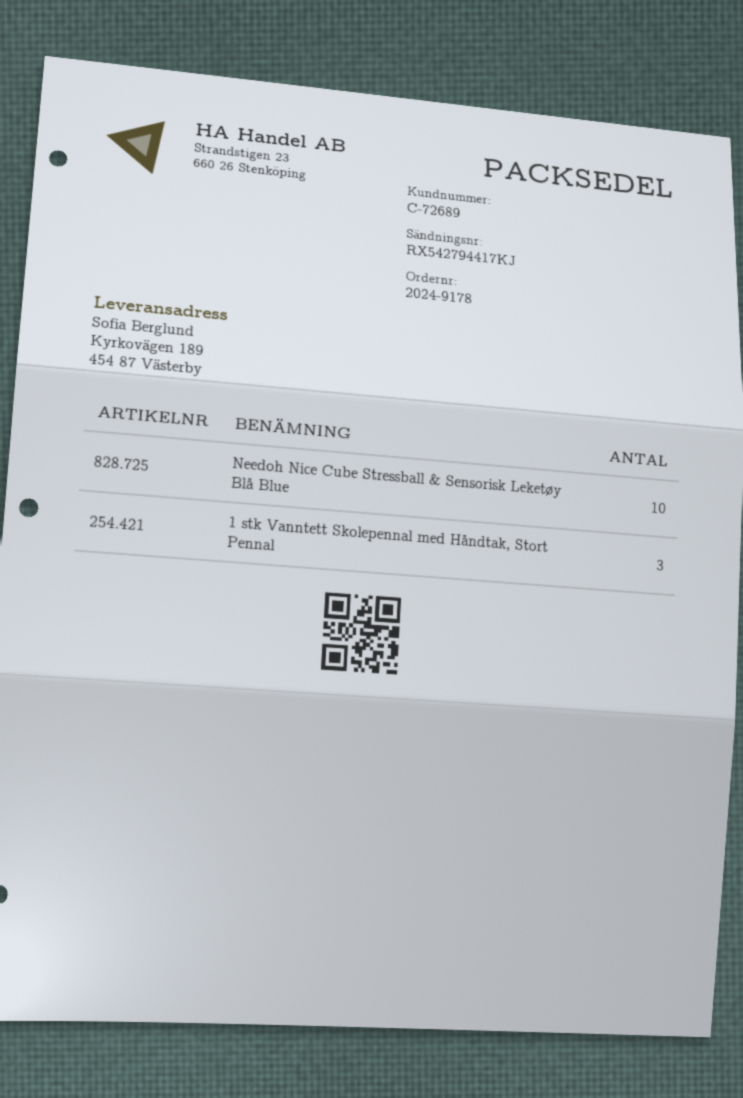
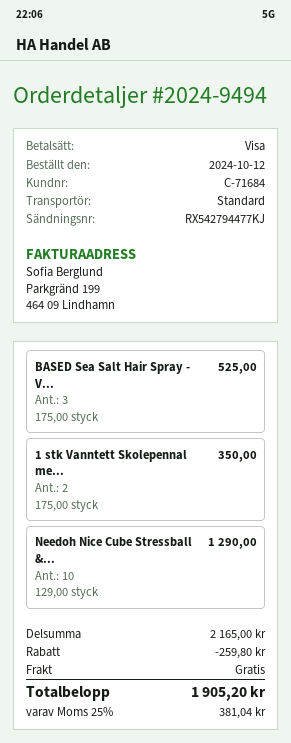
order number: 2024-9178 -> 2024-9494
customer number: C-72689 -> C-71684
tracking number: RX542794417KJ -> RX542794477KJ
1 stk Vanntett Skolepennal med Håndtak, Stort Pennal: 3 -> 2
BASED Sea Salt Hair Spray - V...: none -> 3

